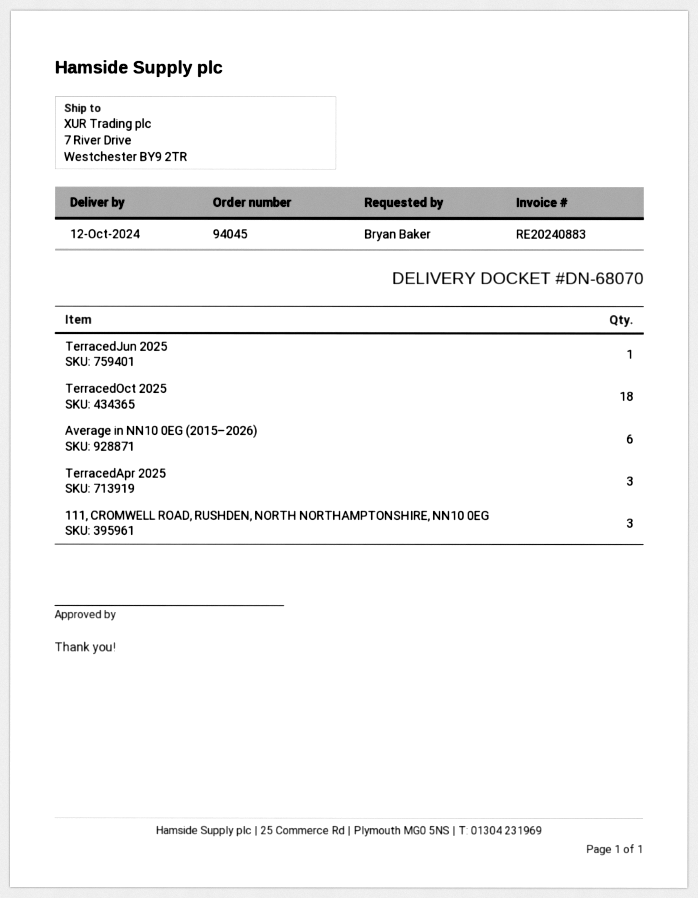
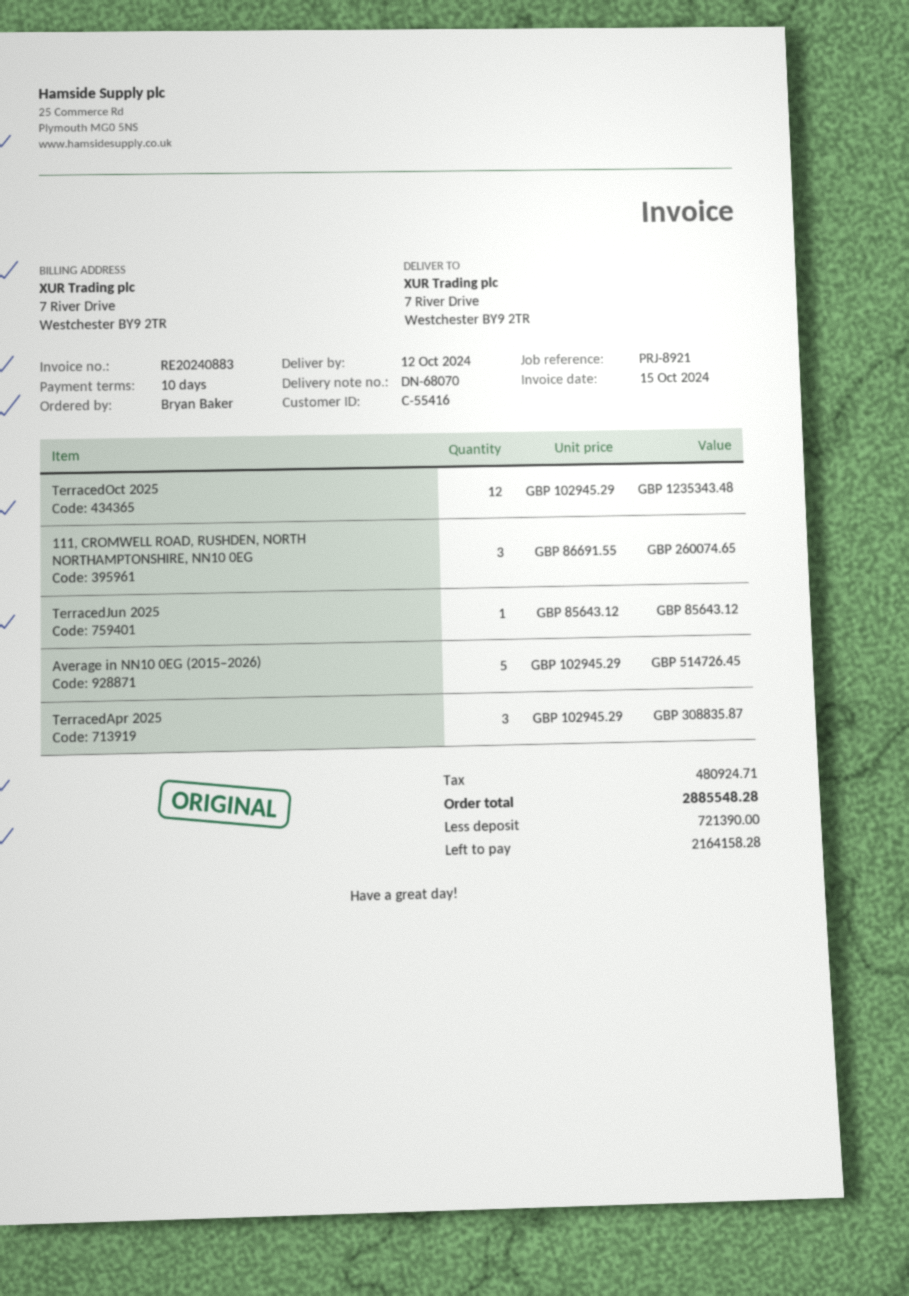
TerracedOct 2025: 18 -> 12
Average in NN10 0EG (2015–2026): 6 -> 5

